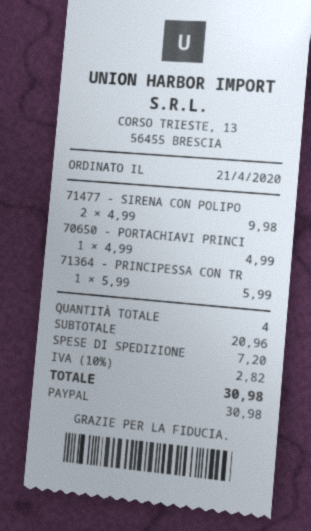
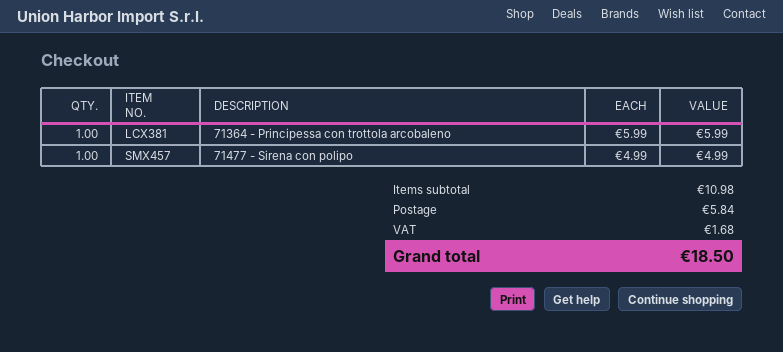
71477 - SIRENA CON POLIPO: 2 x 4.99 = 9.98 -> 1 x 4.99 = 4.99
70650 - PORTACHIAVI PRINCI: 1 x 4.99 = 4.99 -> none
subtotal: 20.96 -> 10.98
shipping: 7.20 -> 5.84
tax: 2.82 -> 1.68
total: 30.98 -> 18.50

